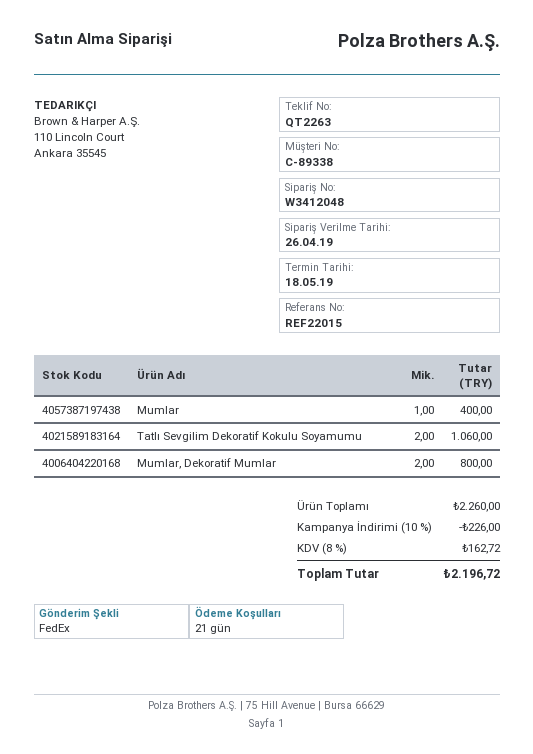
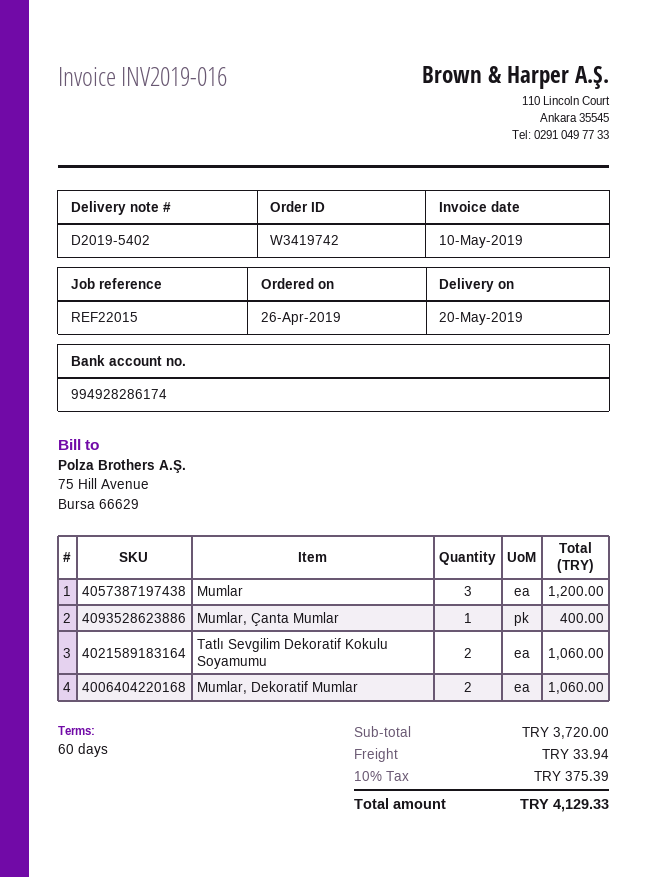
order number: W3412048 -> W3419742
delivery date: 2019-05-18 -> 2019-05-20
payment terms: 21 days -> 60 days
Mumlar: 1 for 400.00 -> 3 for 1200.00
Mumlar, Dekoratif Mumlar: 2 for 800.00 -> 2 for 1060.00
Mumlar, Çanta Mumlar: none -> 1 for 400.00
subtotal: 2260.00 -> 3720.00
discount: 10% = 226.00 -> none
shipping: none -> 33.94
tax: 8% = 162.72 -> 10% = 375.39
total: 2196.72 -> 4129.33

